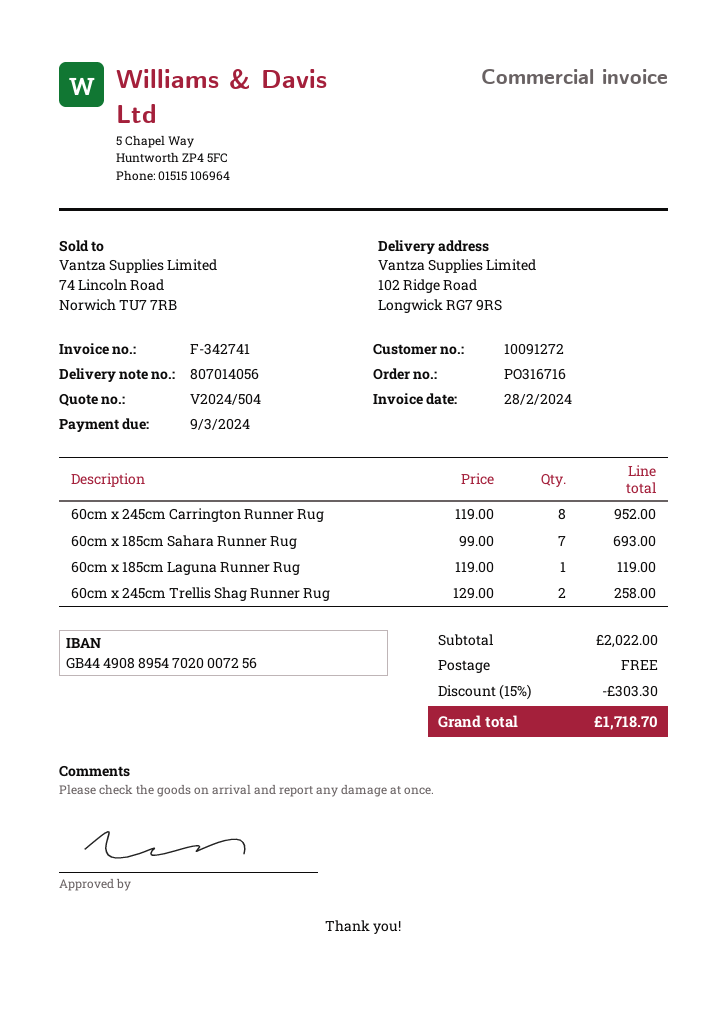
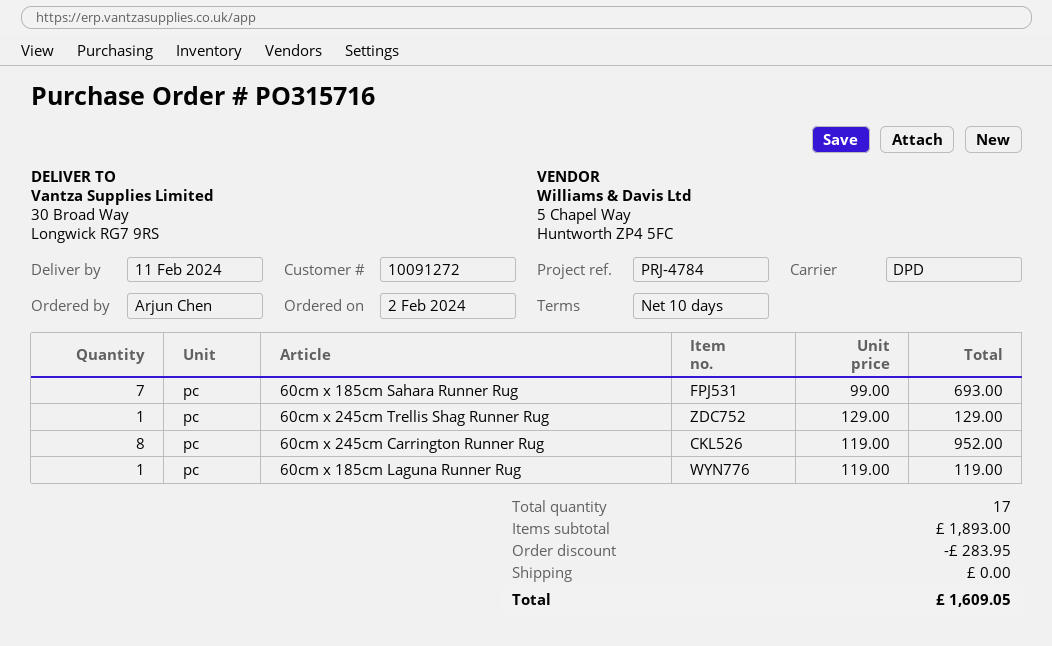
order number: PO316716 -> PO315716
ship to: 102 Ridge Road, Longwick RG7 9RS -> 30 Broad Way, Longwick RG7 9RS
60cm x 245cm Trellis Shag Runner Rug: 2 x 129.00 = 258.00 -> 1 x 129.00 = 129.00
subtotal: 2022.00 -> 1893.00
discount: 303.30 -> 283.95
total: 1718.70 -> 1609.05

